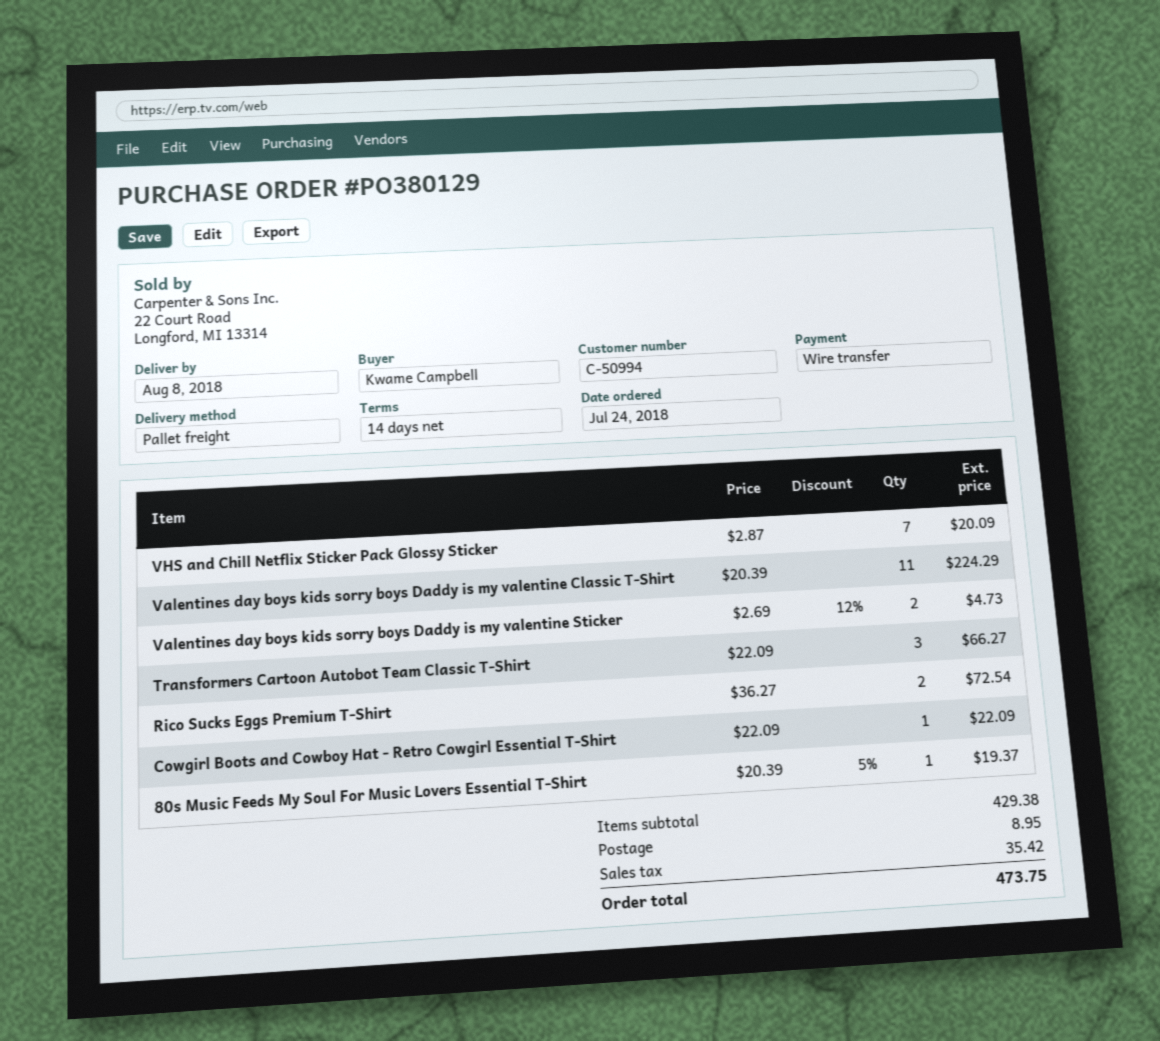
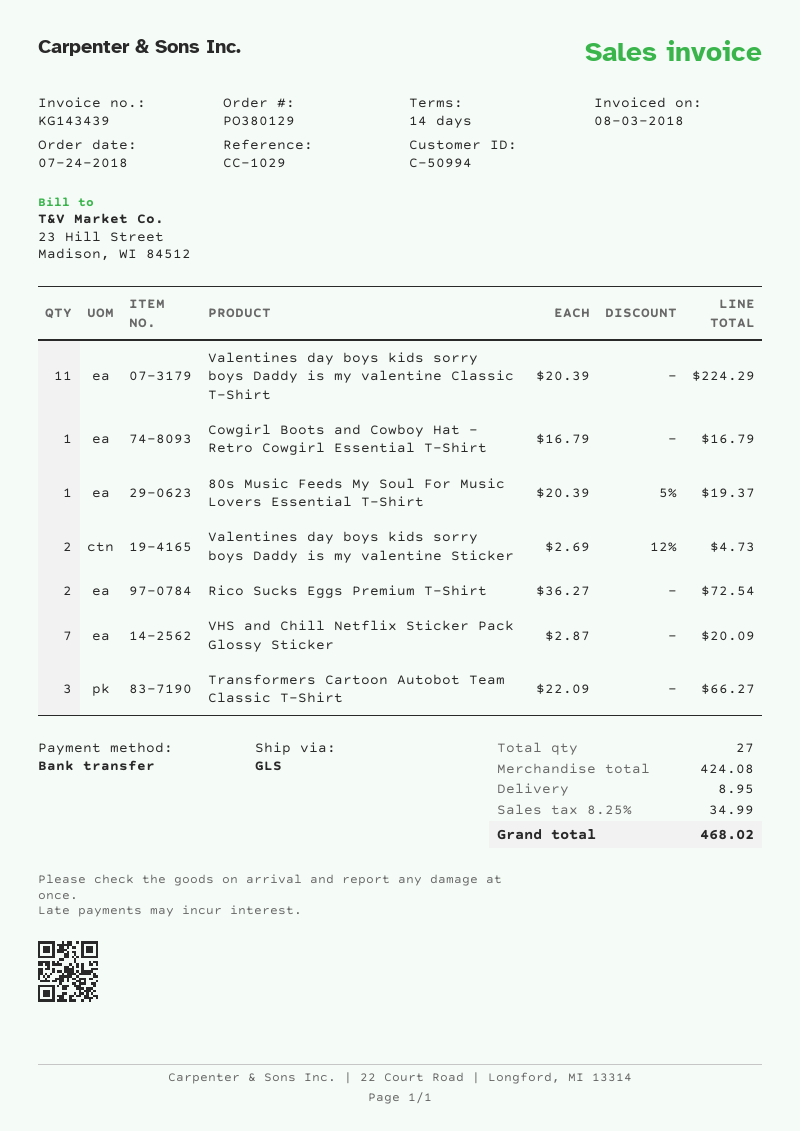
shipping method: pallet freight -> GLS
Cowgirl Boots and Cowboy Hat - Retro Cowgirl Essential T-Shirt: 1 x 22.09 = 22.09 -> 1 x 16.79 = 16.79
subtotal: 429.38 -> 424.08
tax: 35.42 -> 34.99
total: 473.75 -> 468.02

